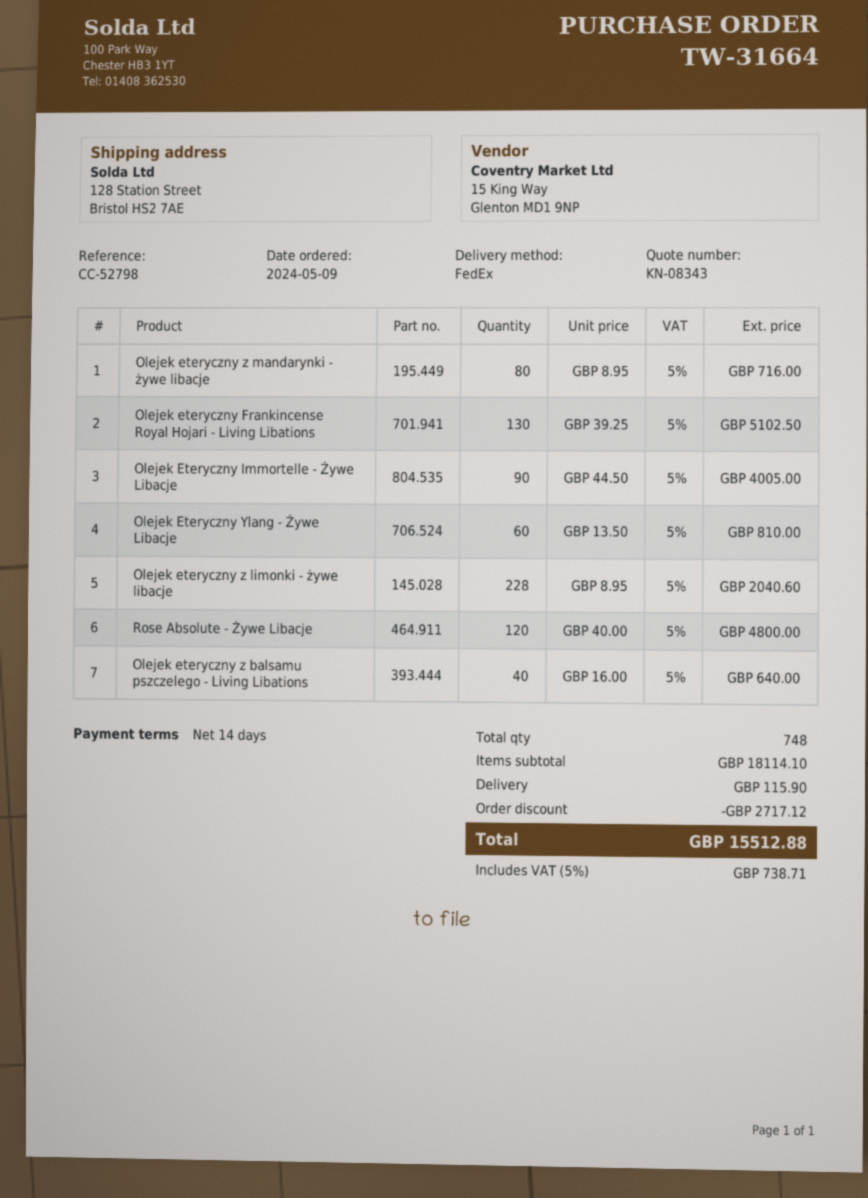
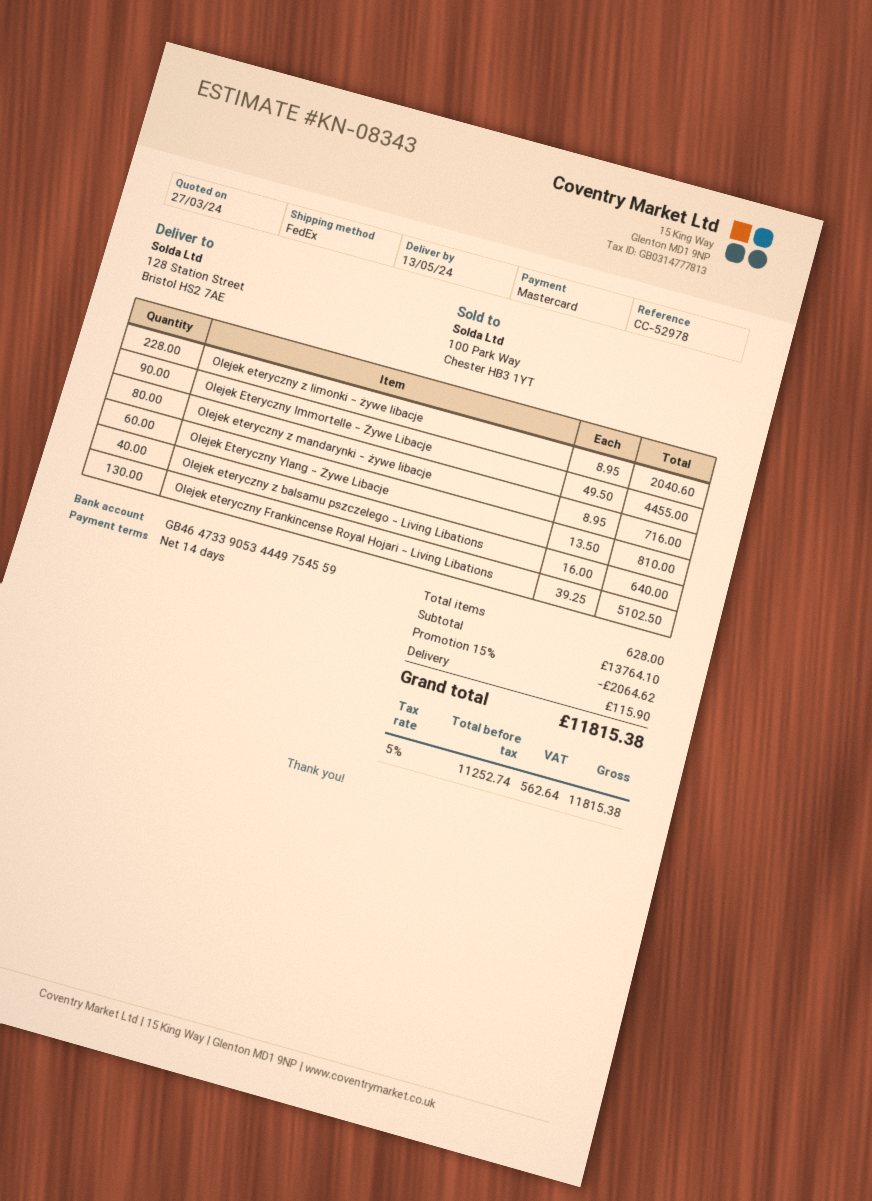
reference: CC-52798 -> CC-52978
Olejek Eteryczny Immortelle - Żywe Libacje: 90 x 44.50 = 4005.00 -> 90 x 49.50 = 4455.00
Rose Absolute - Żywe Libacje: 120 x 40.00 = 4800.00 -> none
total quantity: 748 -> 628
subtotal: 18114.10 -> 13764.10
discount: 2717.12 -> 2064.62
tax: 5% = 738.71 -> 5% = 562.64
total: 15512.88 -> 11815.38

